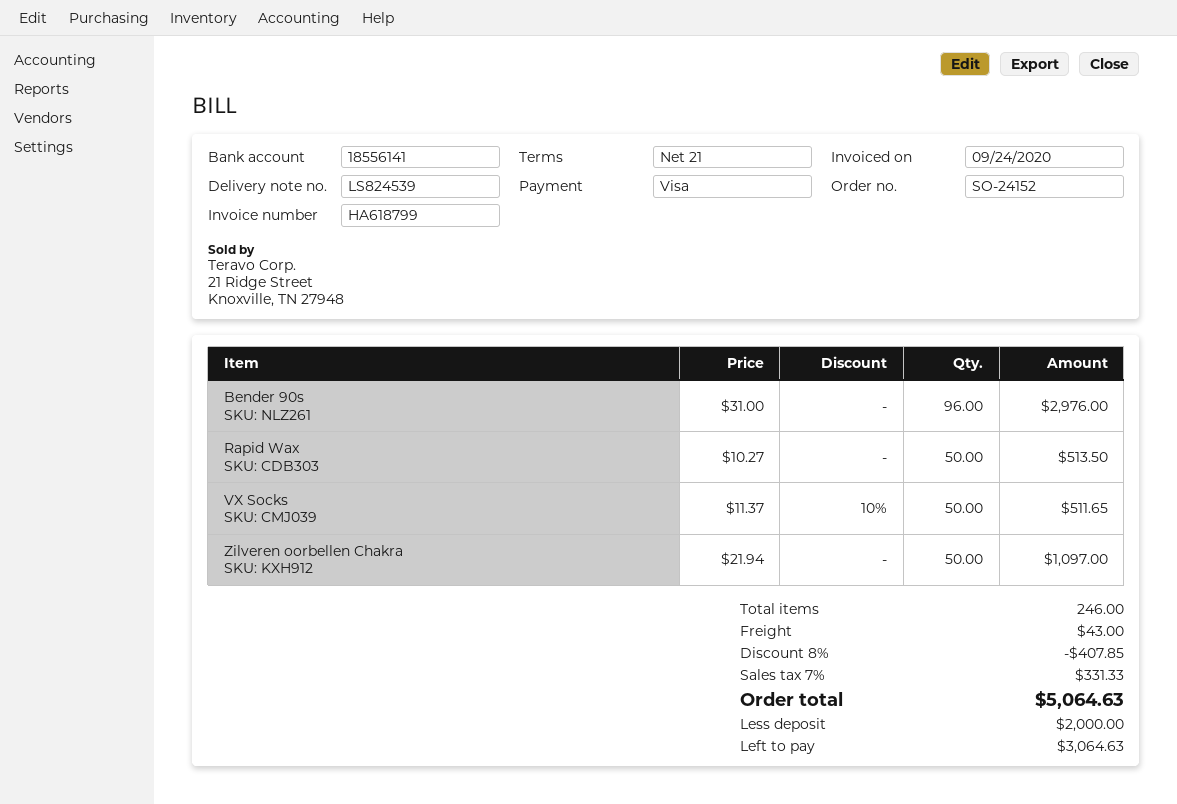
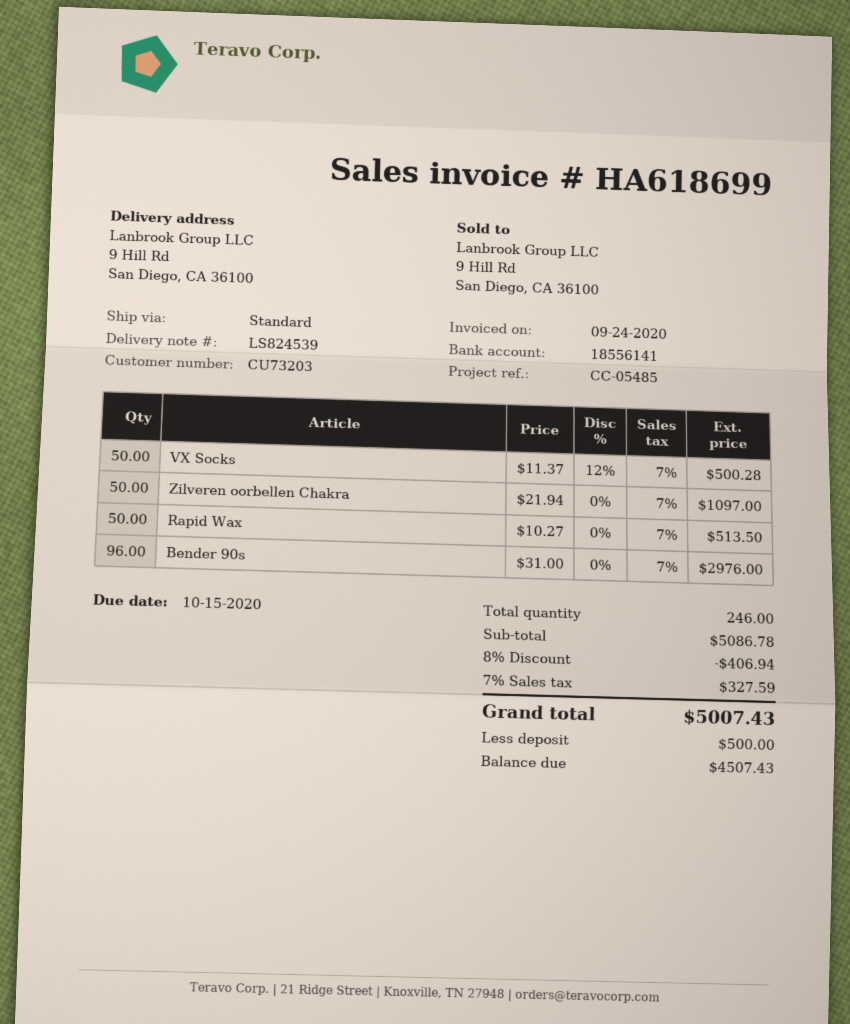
invoice number: HA618799 -> HA618699
VX Socks: 50 x 11.37 - 10% = 511.65 -> 50 x 11.37 - 12% = 500.28
discount: 8% = 407.85 -> 8% = 406.94
shipping: 43.00 -> none
tax: 7% = 331.33 -> 7% = 327.59
total: 5064.63 -> 5007.43
deposit: 2000.00 -> 500.00
balance: 3064.63 -> 4507.43

